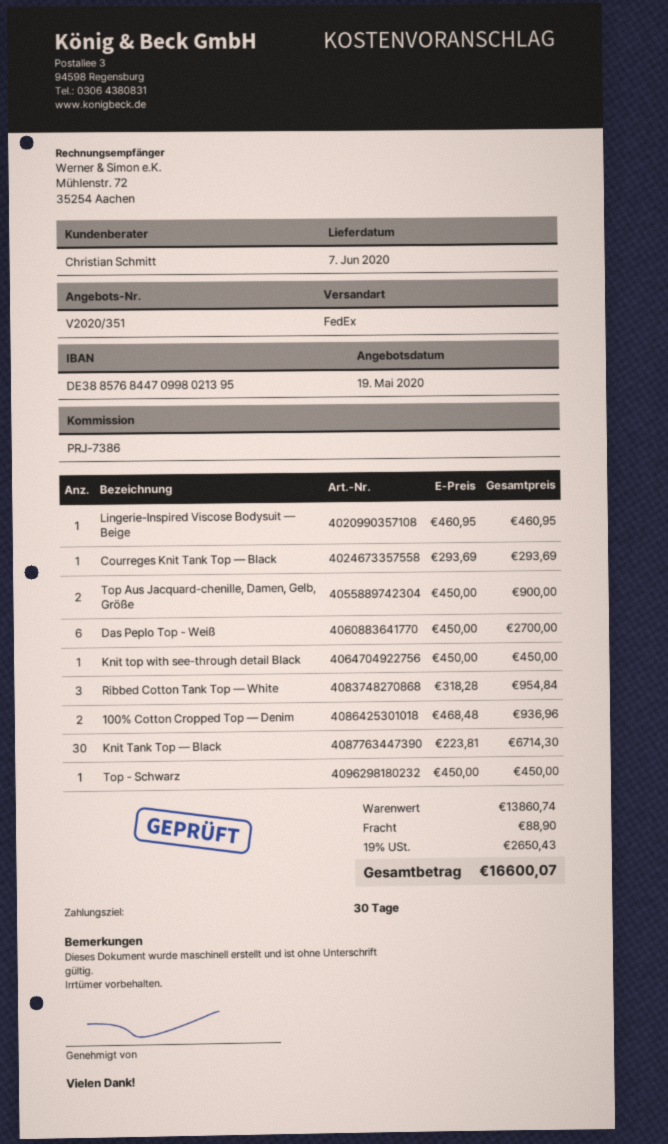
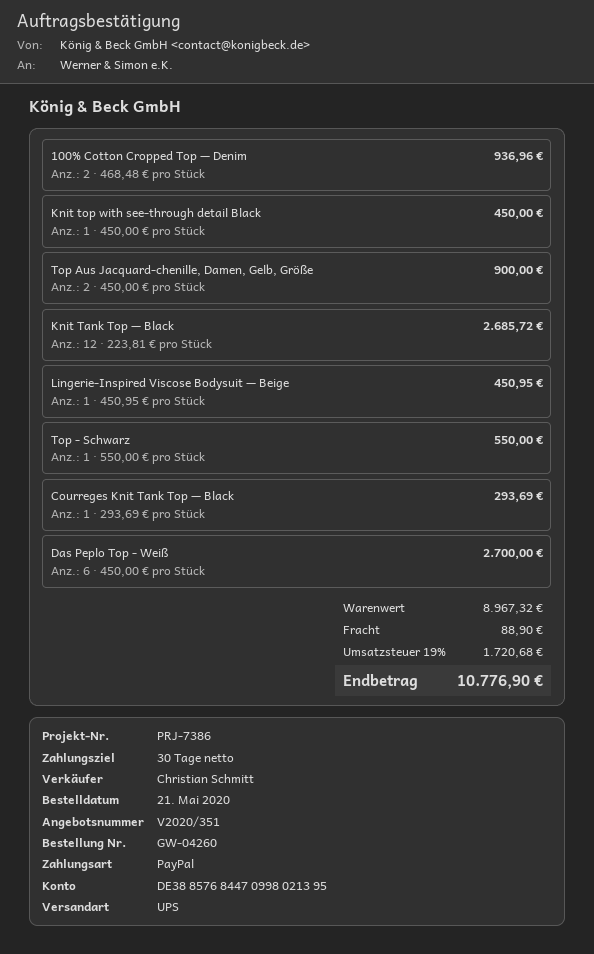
shipping method: FedEx -> UPS
Lingerie-Inspired Viscose Bodysuit — Beige: 1 x 460.95 = 460.95 -> 1 x 450.95 = 450.95
Ribbed Cotton Tank Top — White: 3 x 318.28 = 954.84 -> none
Knit Tank Top — Black: 30 x 223.81 = 6714.30 -> 12 x 223.81 = 2685.72
Top - Schwarz: 1 x 450.00 = 450.00 -> 1 x 550.00 = 550.00
subtotal: 13860.74 -> 8967.32
tax: 19% = 2650.43 -> 19% = 1720.68
total: 16600.07 -> 10776.90

